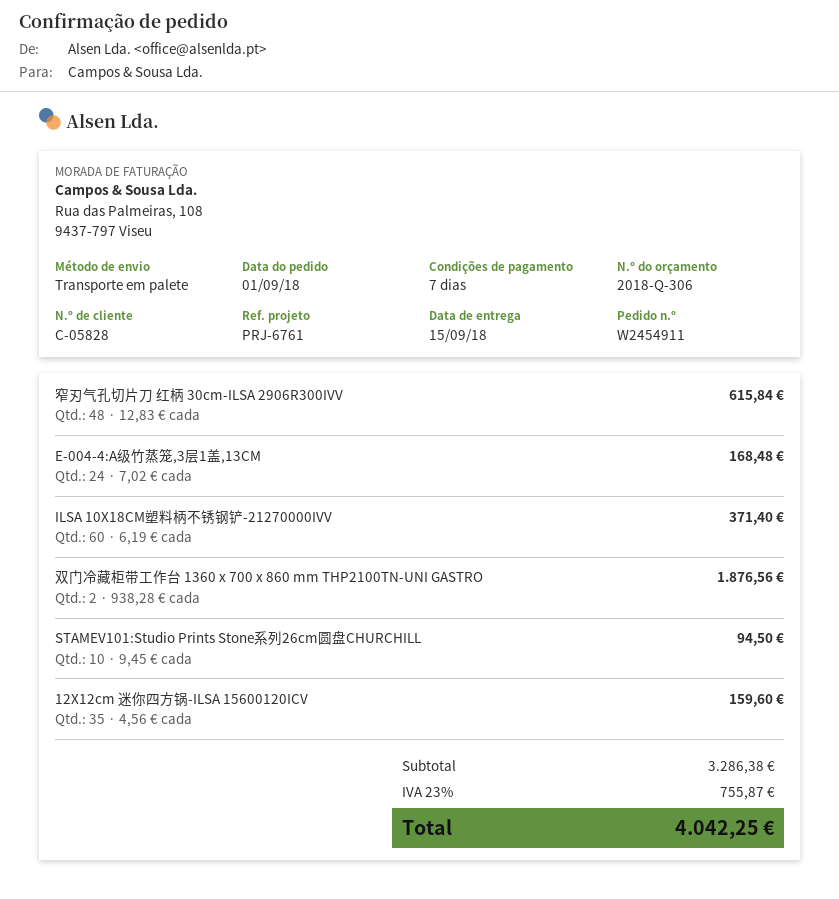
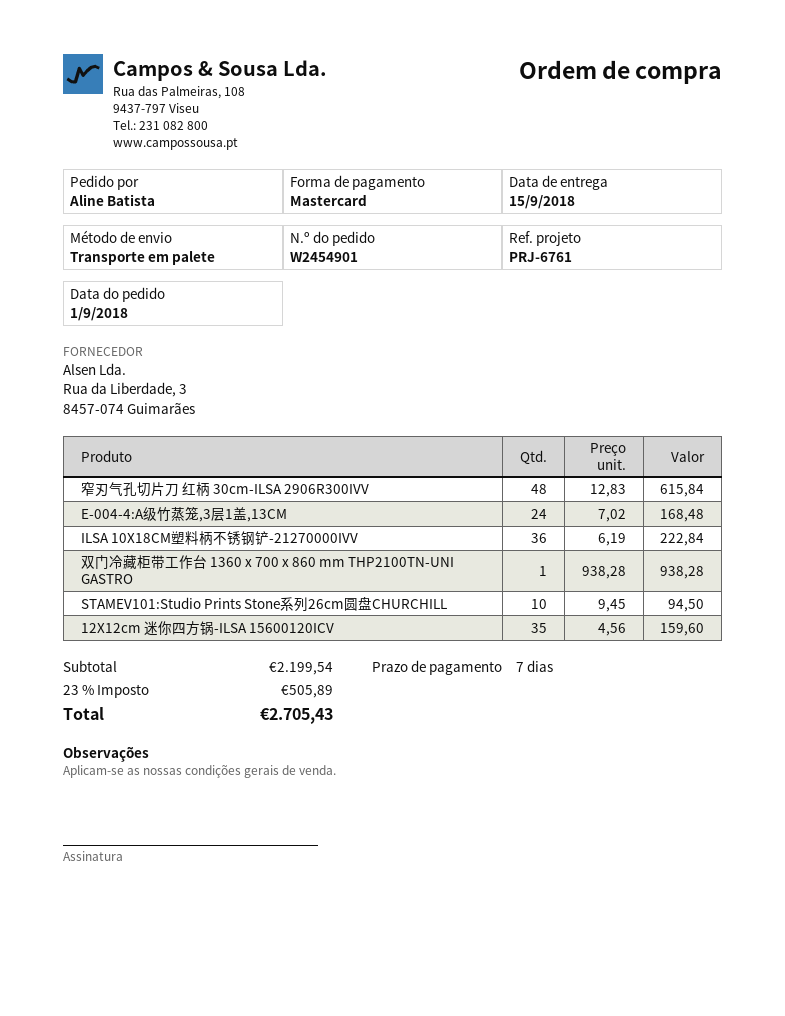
order number: W2454911 -> W2454901
ILSA 10X18CM塑料柄不锈钢铲-21270000IVV: 60 x 6.19 = 371.40 -> 36 x 6.19 = 222.84
双门冷藏柜带工作台 1360 x 700 x 860 mm THP2100TN-UNI GASTRO: 2 x 938.28 = 1876.56 -> 1 x 938.28 = 938.28
subtotal: 3286.38 -> 2199.54
tax: 23% = 755.87 -> 23% = 505.89
total: 4042.25 -> 2705.43

